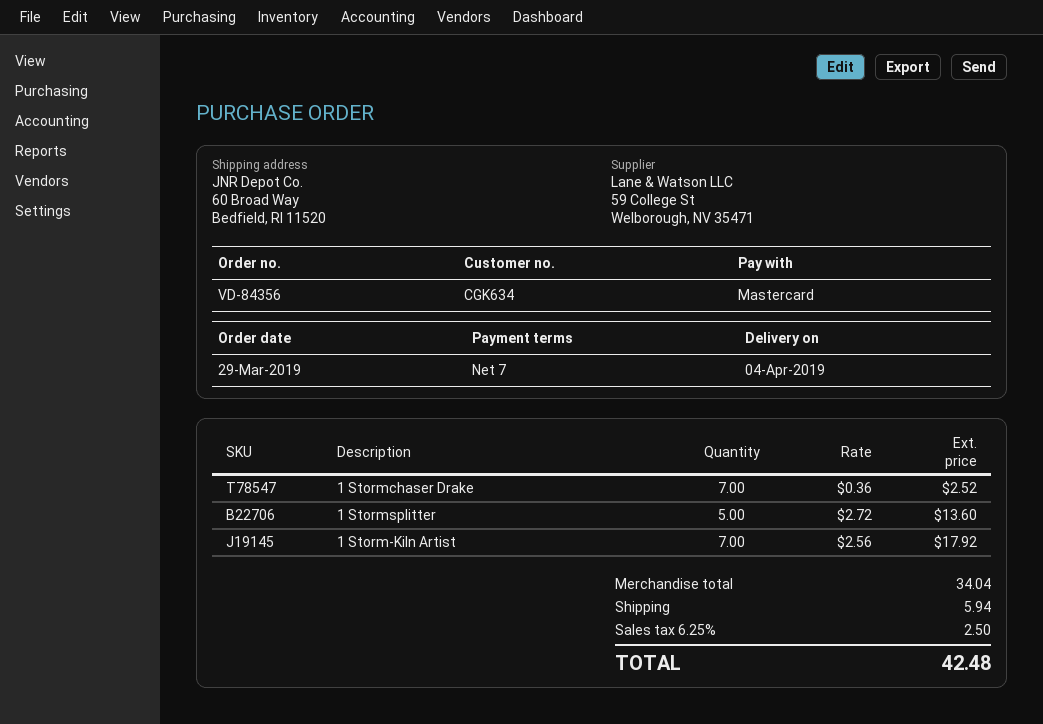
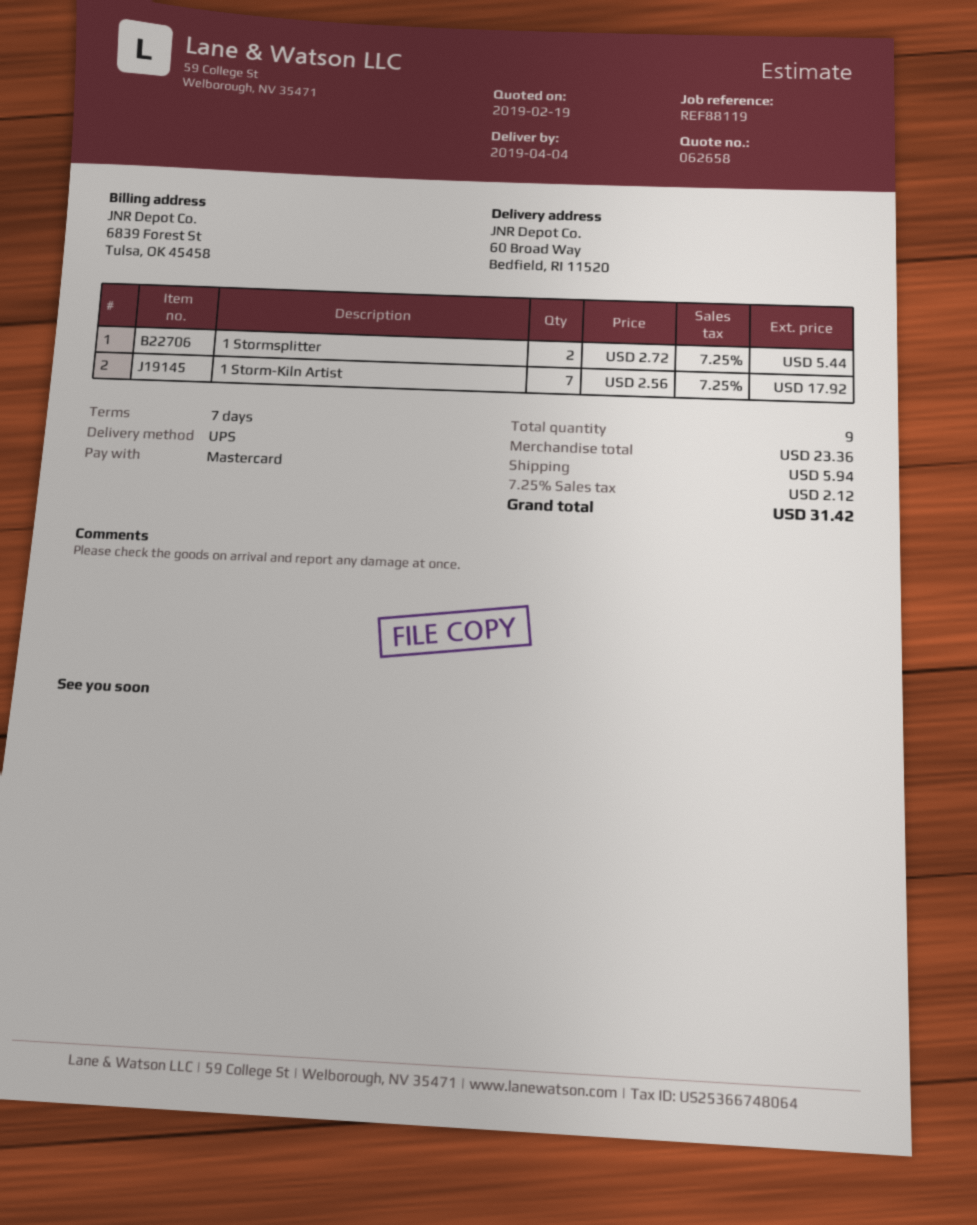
1 Stormchaser Drake: 7 x 0.36 = 2.52 -> none
1 Stormsplitter: 5 x 2.72 = 13.60 -> 2 x 2.72 = 5.44
subtotal: 34.04 -> 23.36
tax: 6.25% = 2.50 -> 7.25% = 2.12
total: 42.48 -> 31.42

